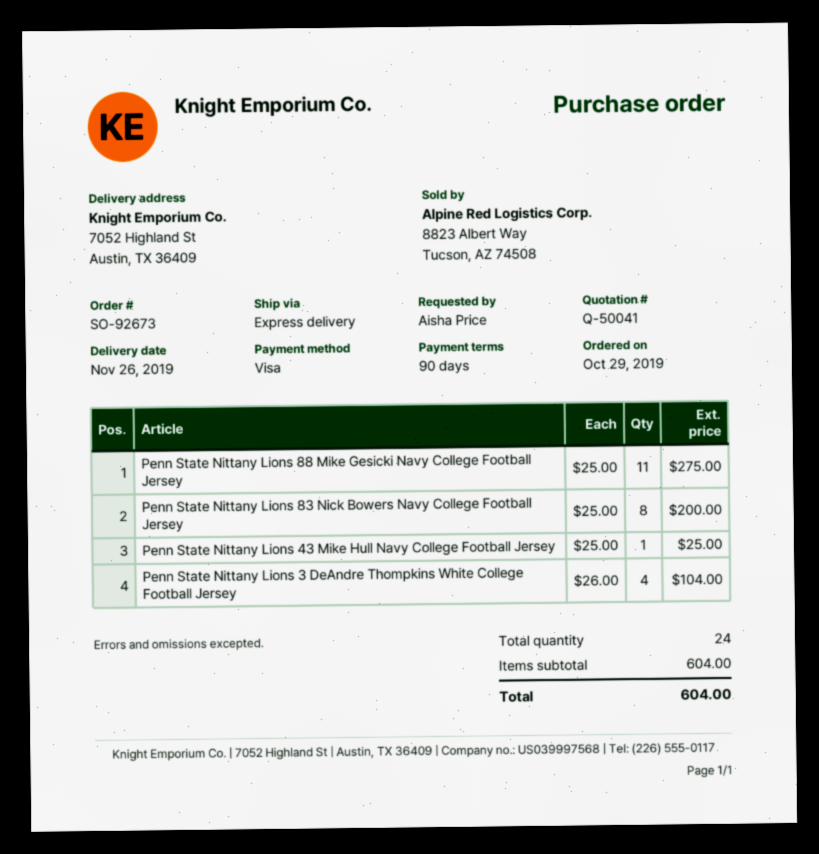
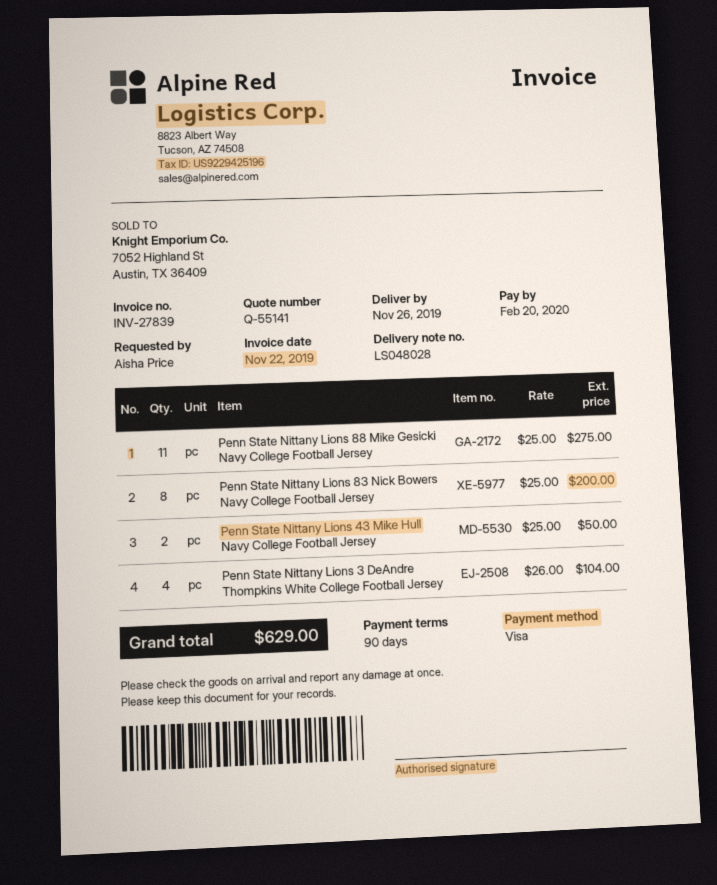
quote number: Q-50041 -> Q-55141
Penn State Nittany Lions 43 Mike Hull Navy College Football Jersey: 1 x 25.00 = 25.00 -> 2 x 25.00 = 50.00
total: 604.00 -> 629.00

